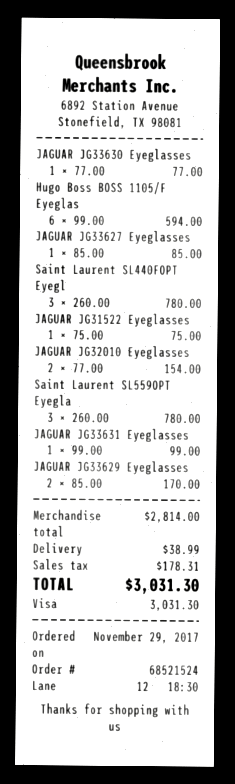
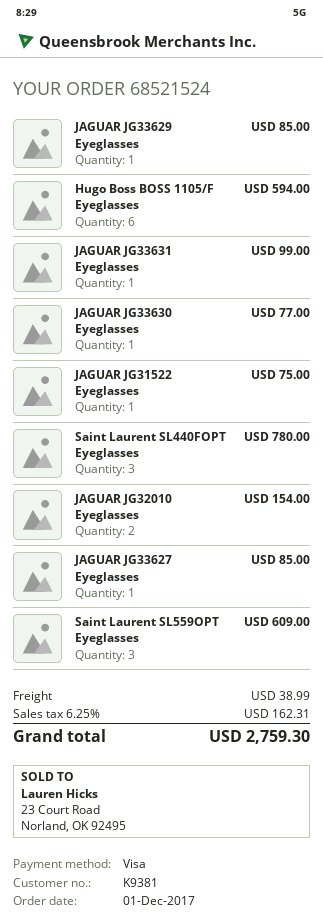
order date: 2017-11-29 -> 2017-12-01
Saint Laurent SL559OPT Eyegla: 3 for 780.00 -> 3 for 609.00
JAGUAR JG33629 Eyeglasses: 2 for 170.00 -> 1 for 85.00
tax: 178.31 -> 162.31
total: 3031.30 -> 2759.30

